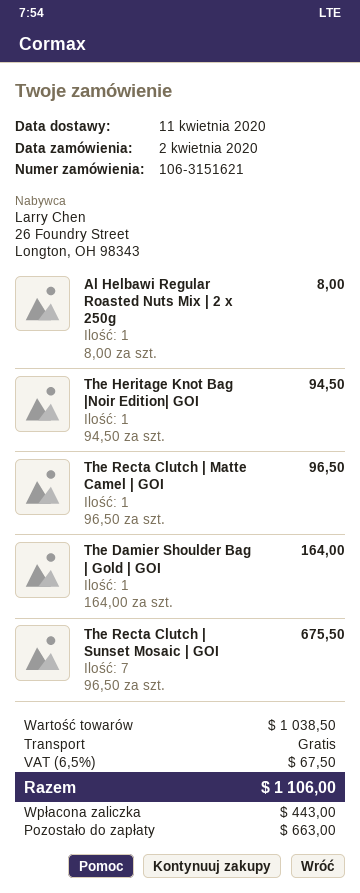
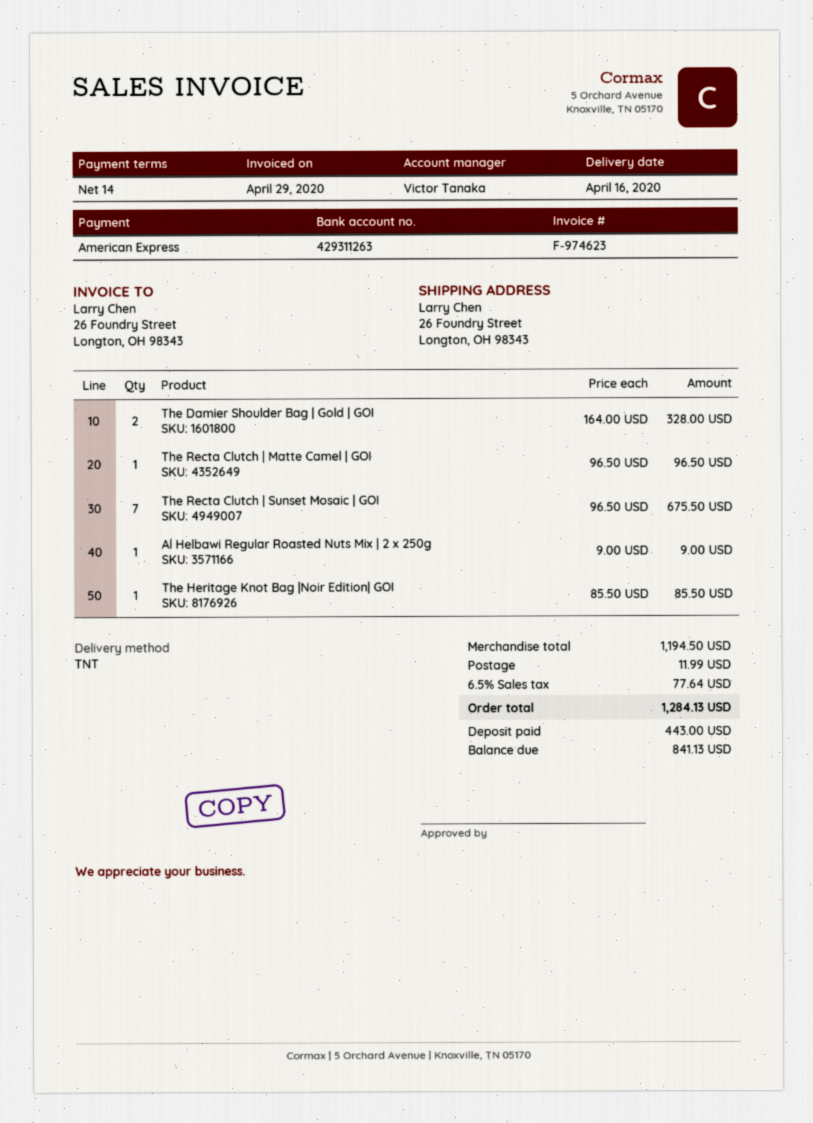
delivery date: 2020-04-11 -> 2020-04-16
Al Helbawi Regular Roasted Nuts Mix | 2 x 250g: 1 x 8.00 = 8.00 -> 1 x 9.00 = 9.00
The Heritage Knot Bag |Noir Edition| GOI: 1 x 94.50 = 94.50 -> 1 x 85.50 = 85.50
The Damier Shoulder Bag | Gold | GOI: 1 x 164.00 = 164.00 -> 2 x 164.00 = 328.00
subtotal: 1038.50 -> 1194.50
shipping: 0.00 -> 11.99
tax: 6.5% = 67.50 -> 6.5% = 77.64
total: 1106.00 -> 1284.13
balance: 663.00 -> 841.13

